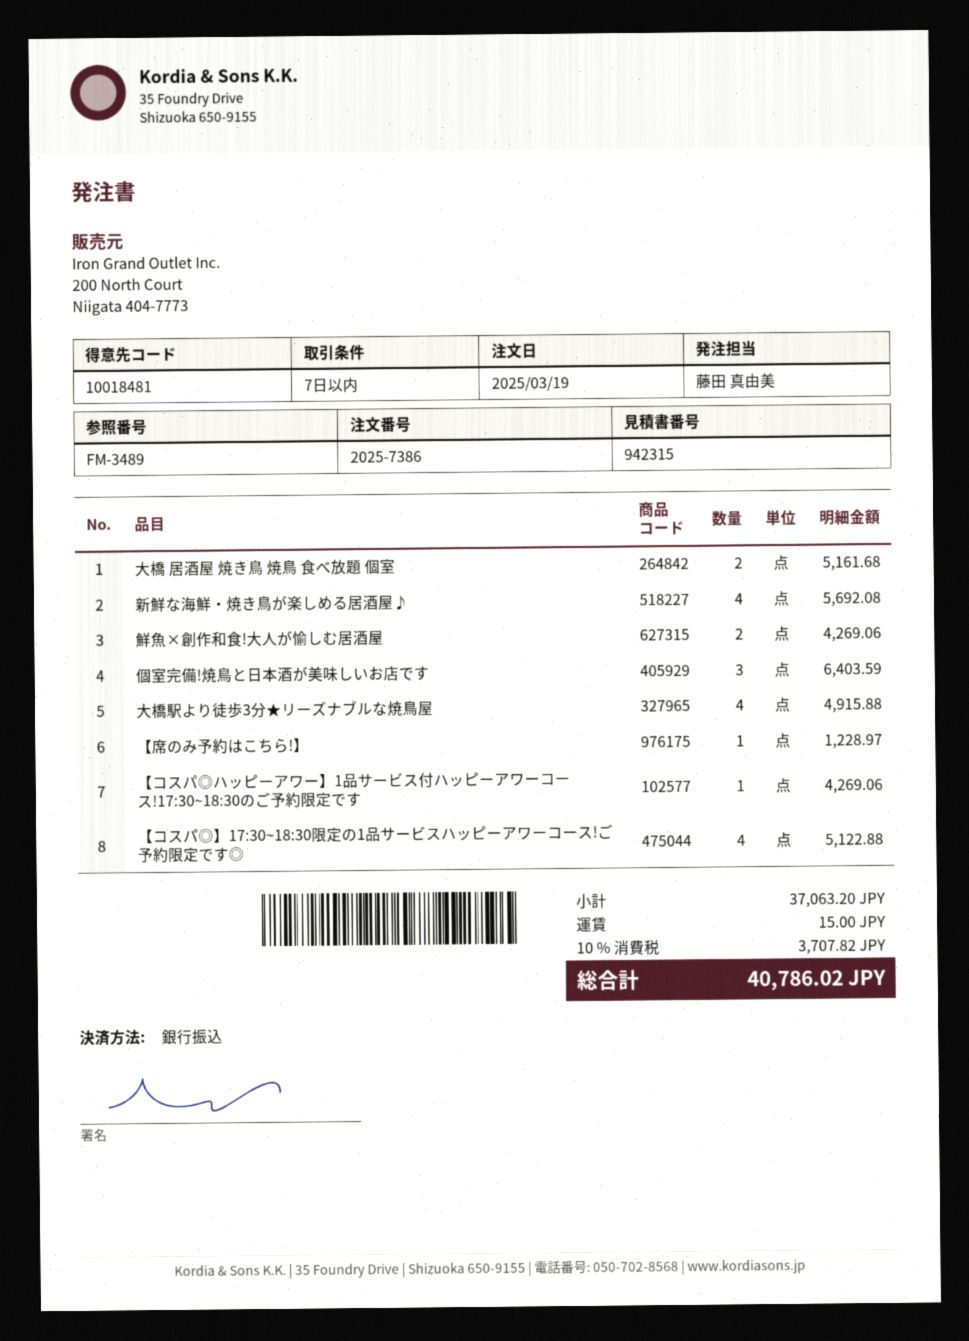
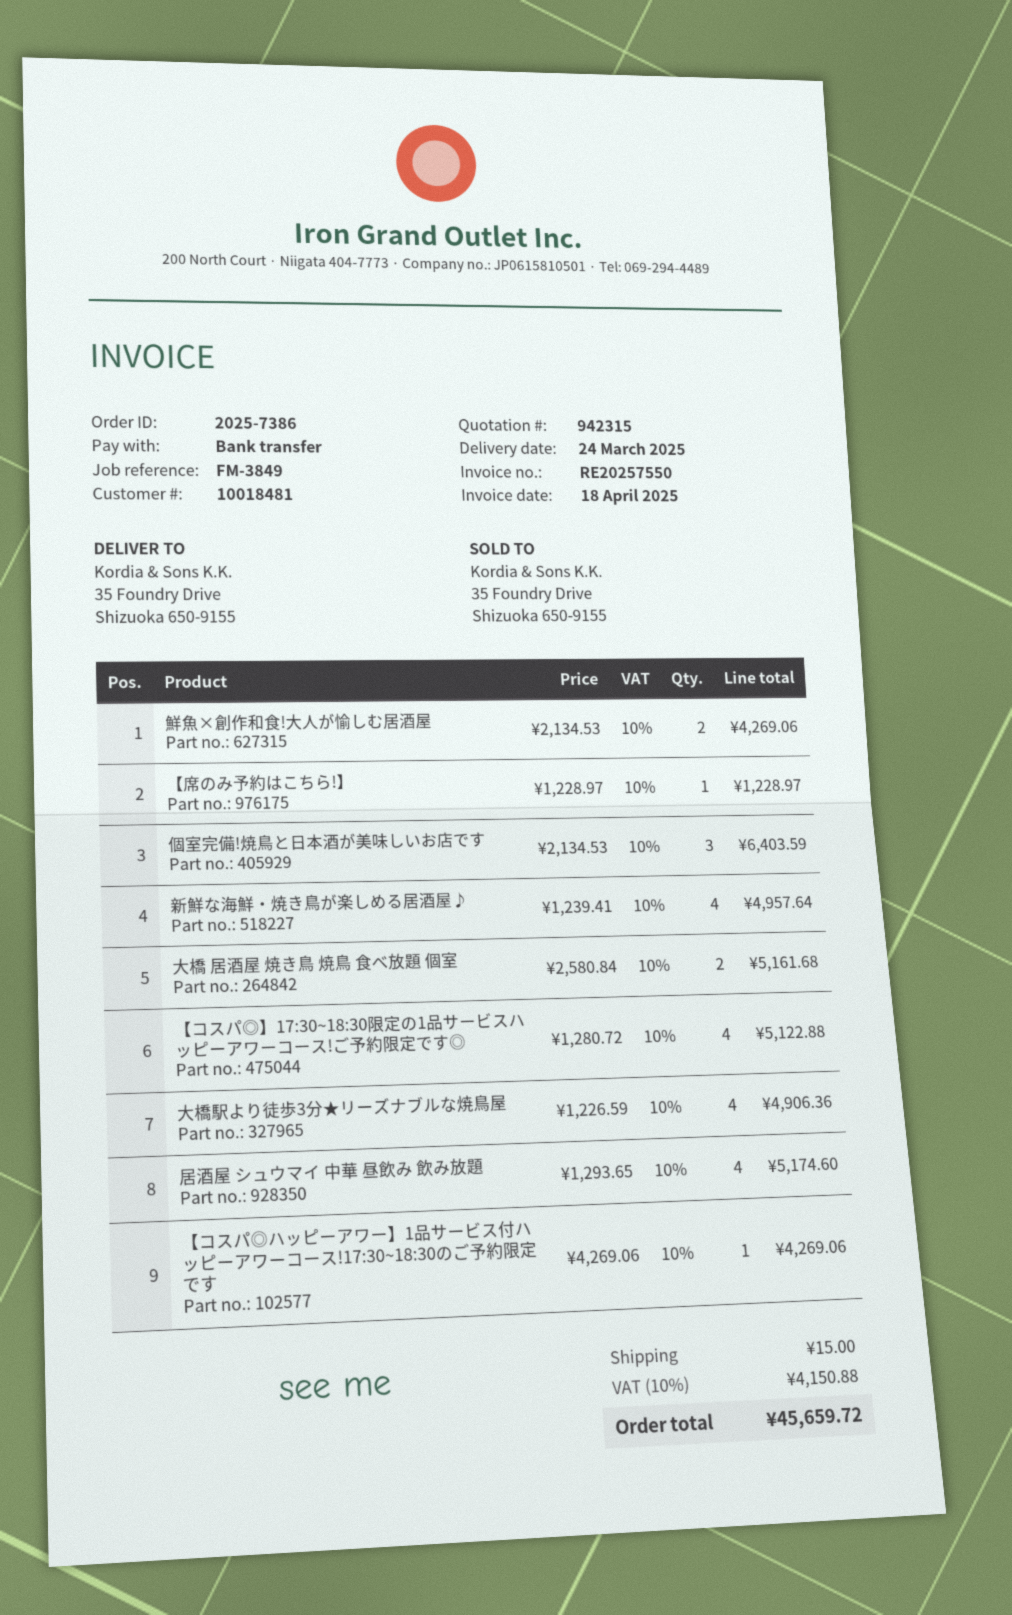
reference: FM-3489 -> FM-3849
新鮮な海鮮・焼き鳥が楽しめる居酒屋♪: 4 for 5692.08 -> 4 for 4957.64
大橋駅より徒歩3分★リーズナブルな焼鳥屋: 4 for 4915.88 -> 4 for 4906.36
居酒屋 シュウマイ 中華 昼飲み 飲み放題: none -> 4 for 5174.60
tax: 10% = 3707.82 -> 10% = 4150.88
total: 40786.02 -> 45659.72

